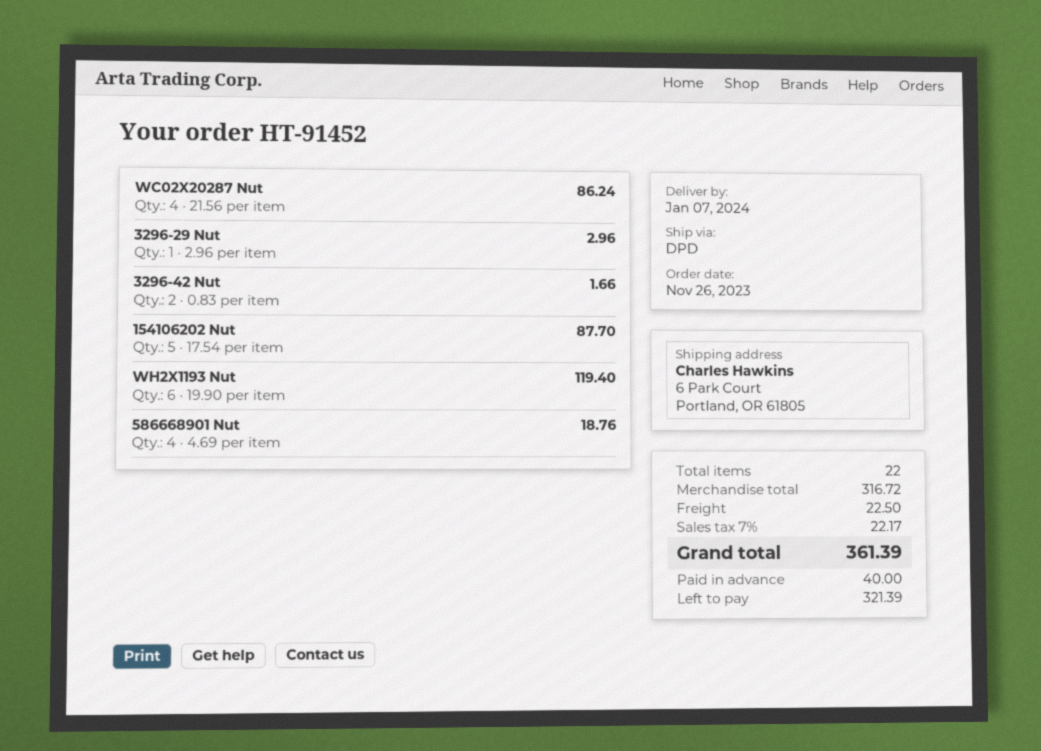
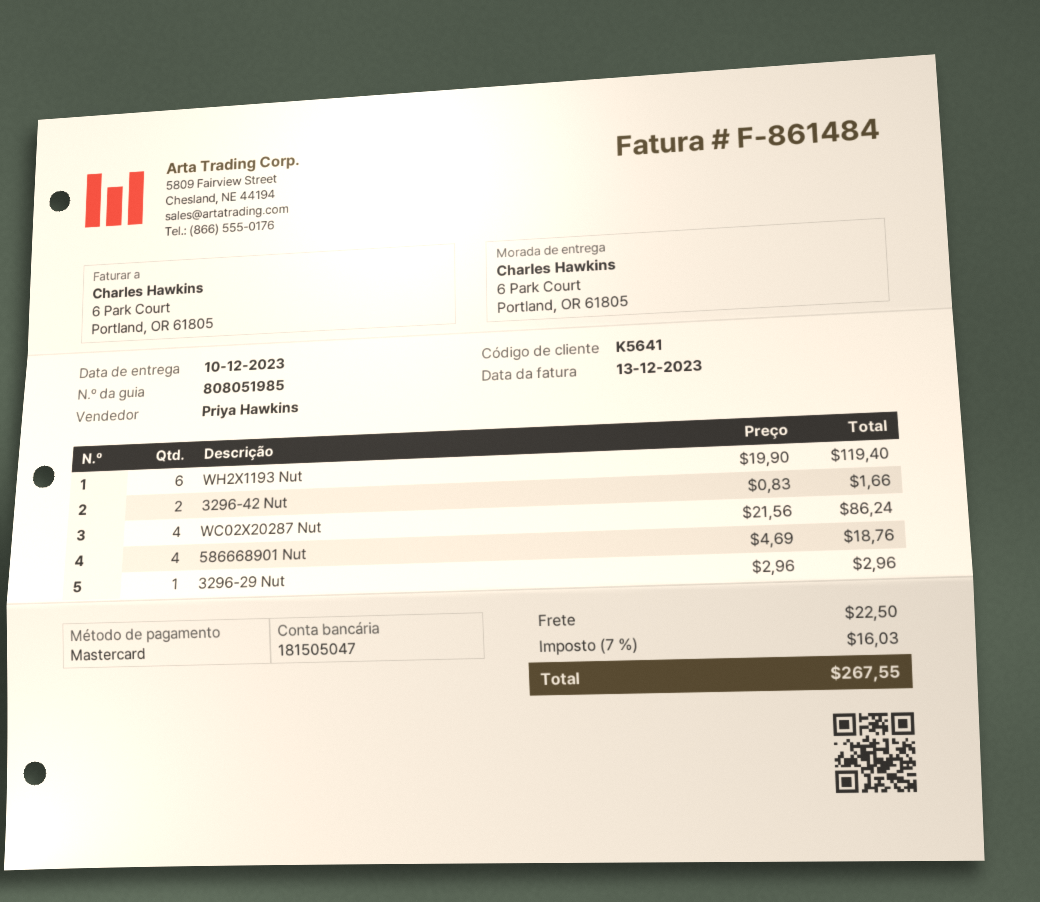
delivery date: 2024-01-07 -> 2023-12-10
154106202 Nut: 5 x 17.54 = 87.70 -> none
tax: 7% = 22.17 -> 7% = 16.03
total: 361.39 -> 267.55

